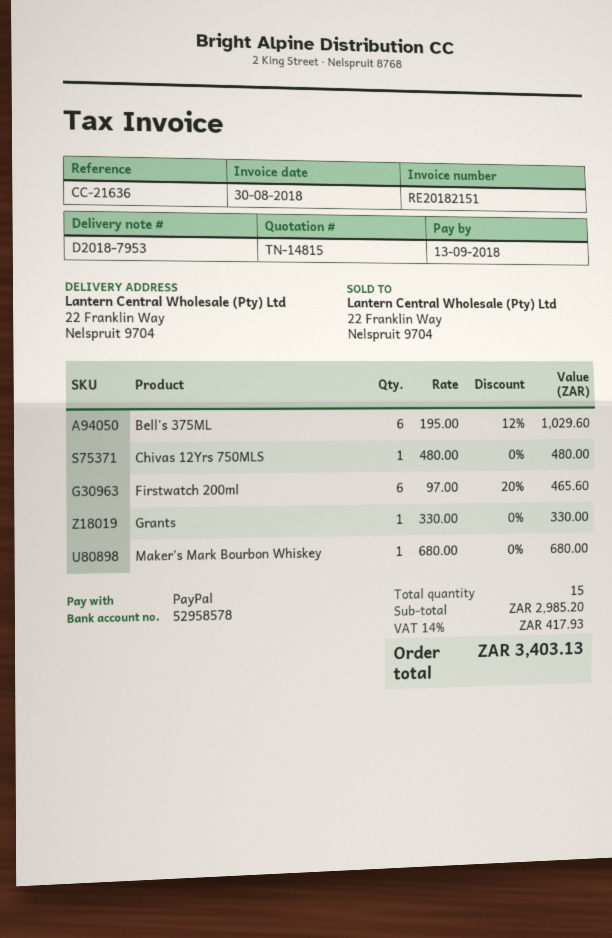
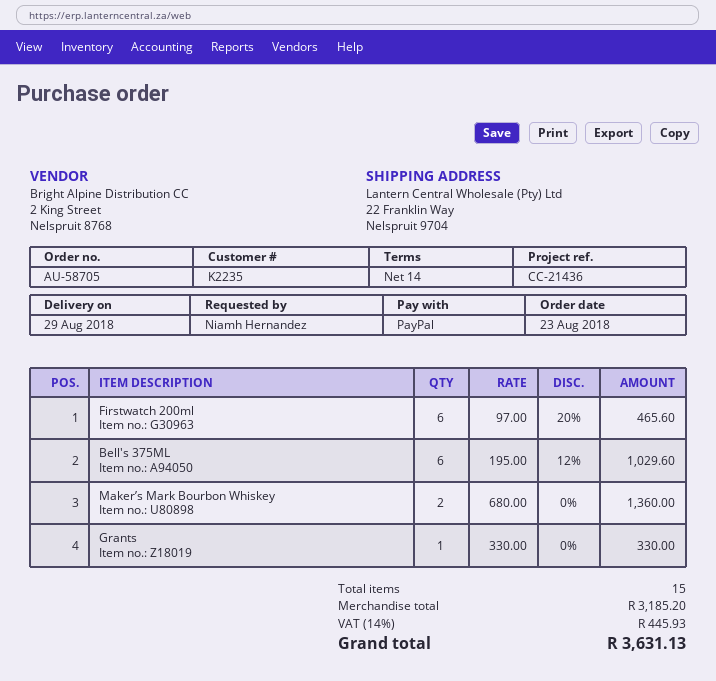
reference: CC-21636 -> CC-21436
Chivas 12Yrs 750MLS: 1 x 480.00 = 480.00 -> none
Maker’s Mark Bourbon Whiskey: 1 x 680.00 = 680.00 -> 2 x 680.00 = 1360.00
subtotal: 2985.20 -> 3185.20
tax: 14% = 417.93 -> 14% = 445.93
total: 3403.13 -> 3631.13

